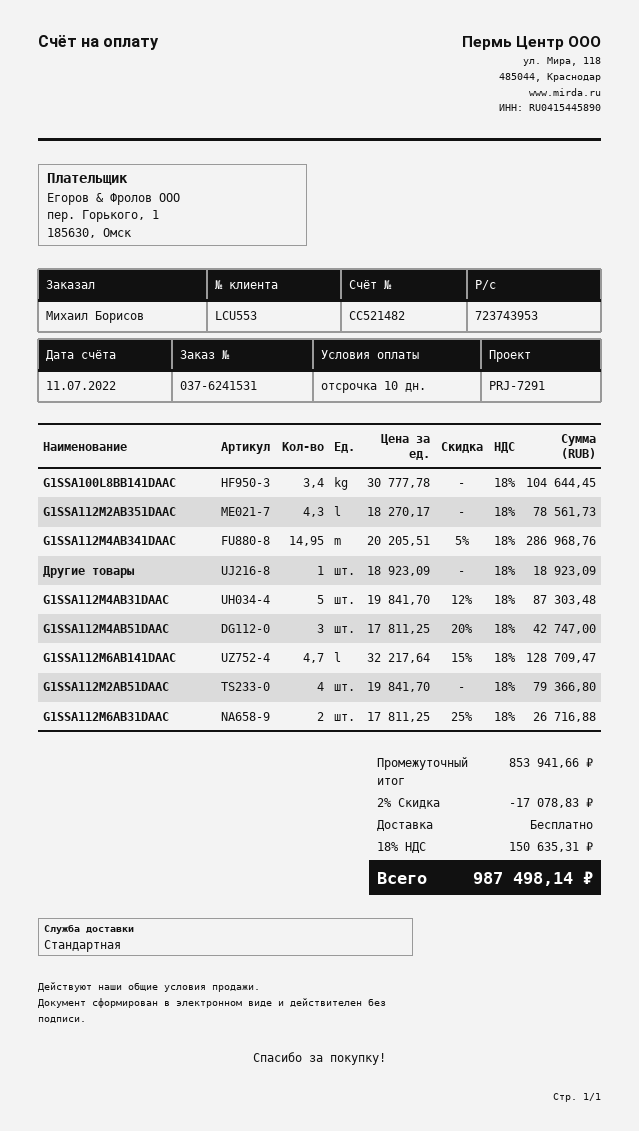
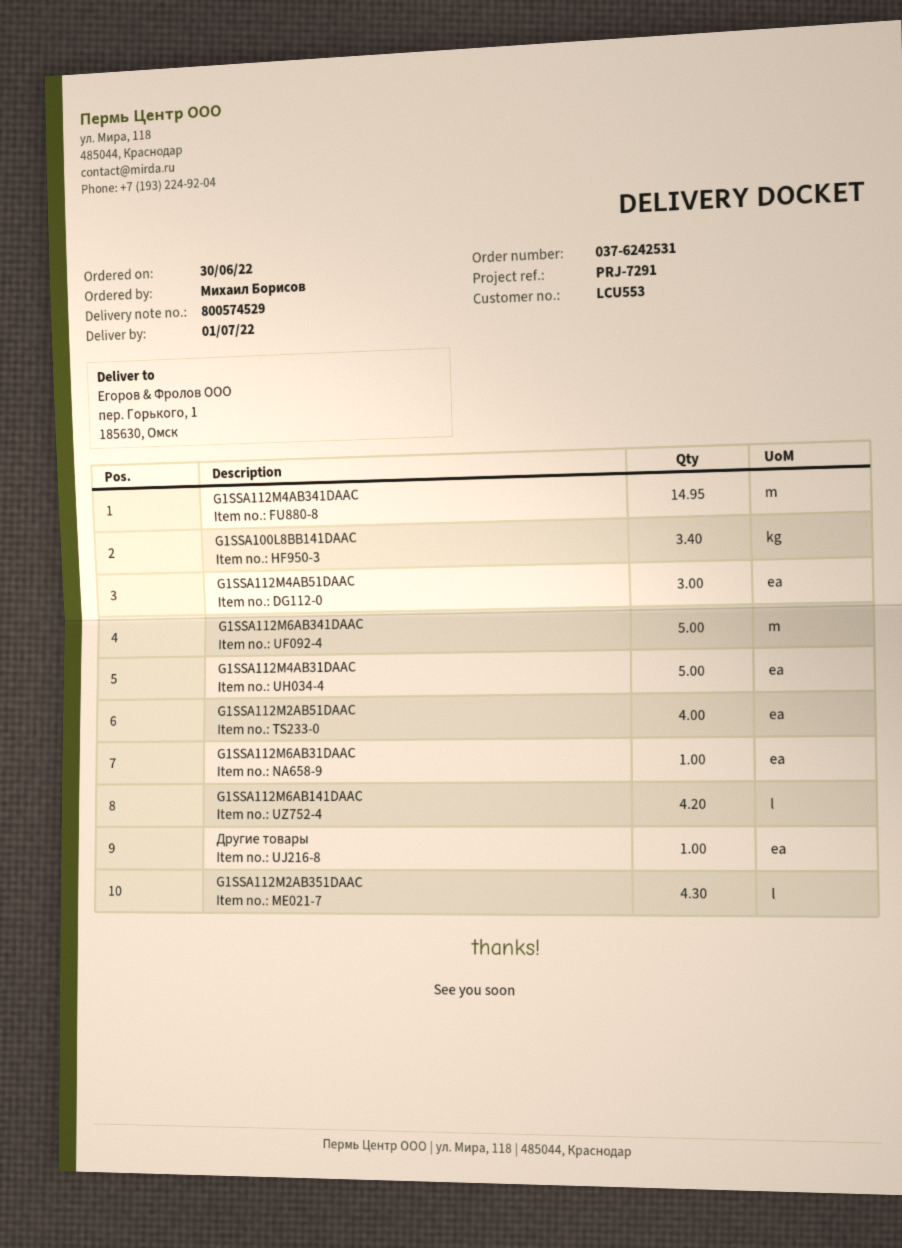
order number: 037-6241531 -> 037-6242531
G1SSA112M6AB141DAAC: 4.7 -> 4.2
G1SSA112M6AB31DAAC: 2 -> 1
G1SSA112M6AB341DAAC: none -> 5

